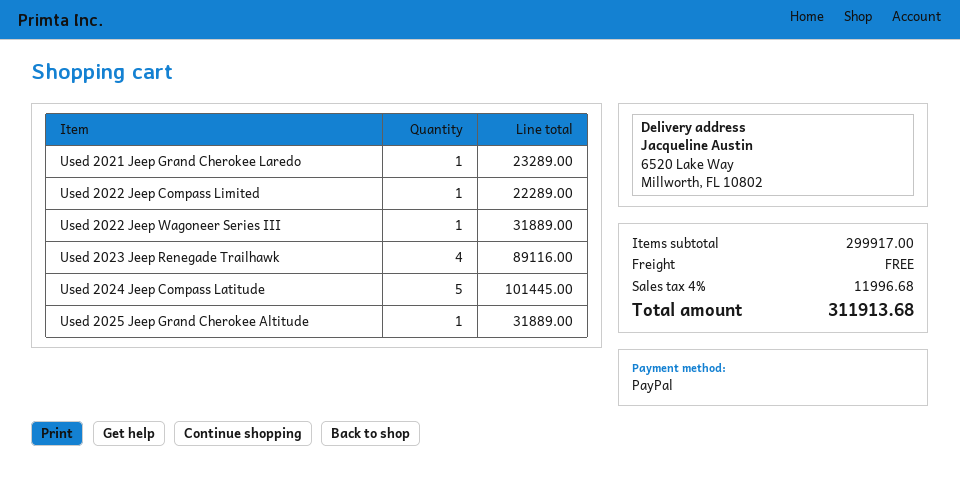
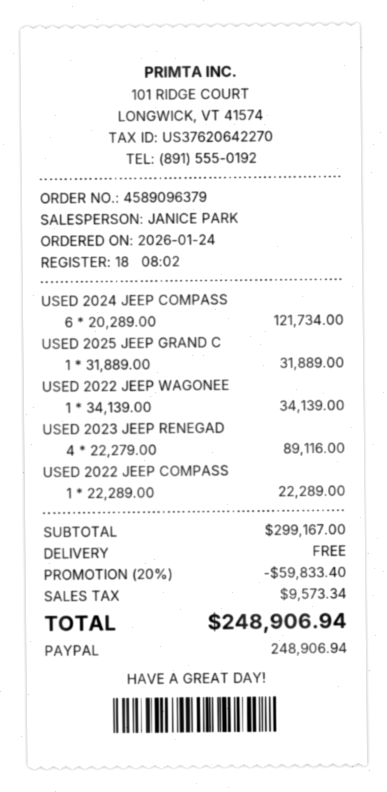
Used 2021 Jeep Grand Cherokee Laredo: 1 for 23289.00 -> none
Used 2022 Jeep Wagoneer Series III: 1 for 31889.00 -> 1 for 34139.00
Used 2024 Jeep Compass Latitude: 5 for 101445.00 -> 6 for 121734.00
subtotal: 299917.00 -> 299167.00
discount: none -> 20% = 59833.40
tax: 11996.68 -> 9573.34
total: 311913.68 -> 248906.94

